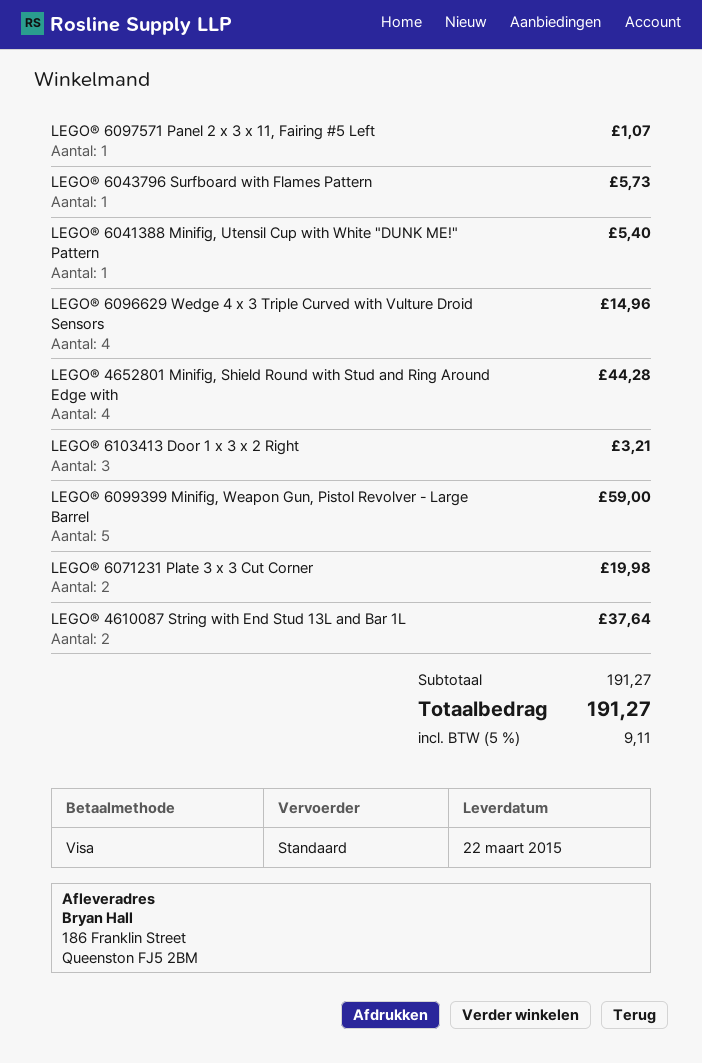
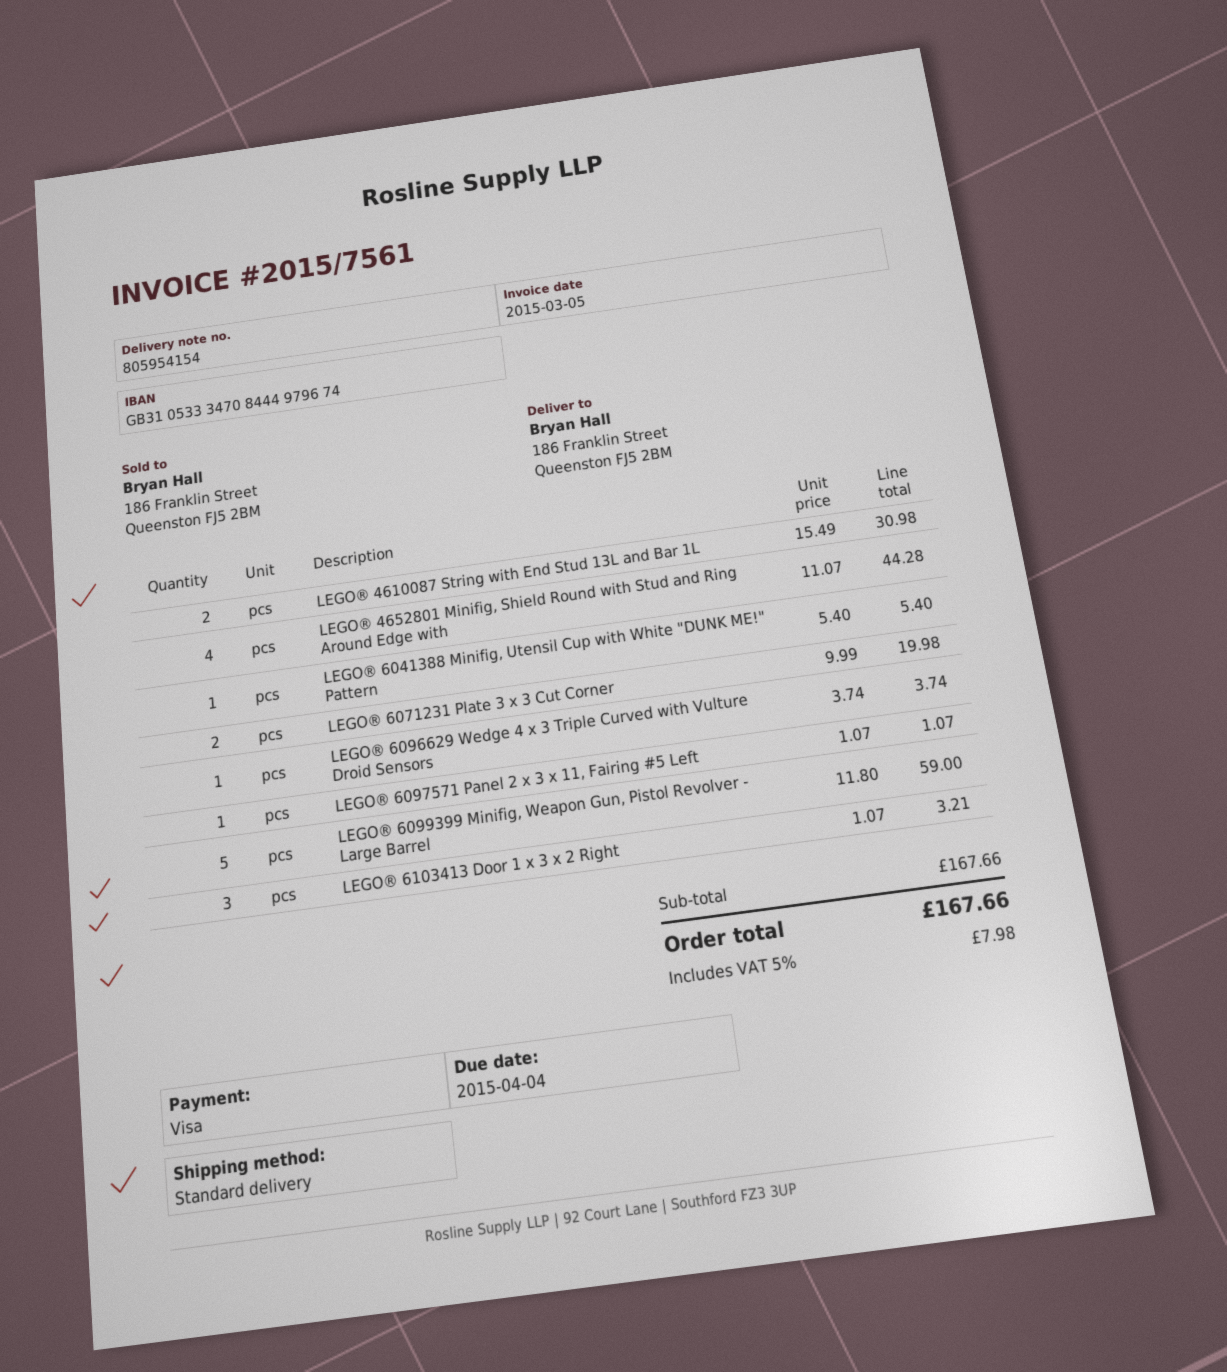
LEGO® 6043796 Surfboard with Flames Pattern: 1 for 5.73 -> none
LEGO® 6096629 Wedge 4 x 3 Triple Curved with Vulture Droid Sensors: 4 for 14.96 -> 1 for 3.74
LEGO® 4610087 String with End Stud 13L and Bar 1L: 2 for 37.64 -> 2 for 30.98
subtotal: 191.27 -> 167.66
tax: 5% = 9.11 -> 5% = 7.98
total: 191.27 -> 167.66

